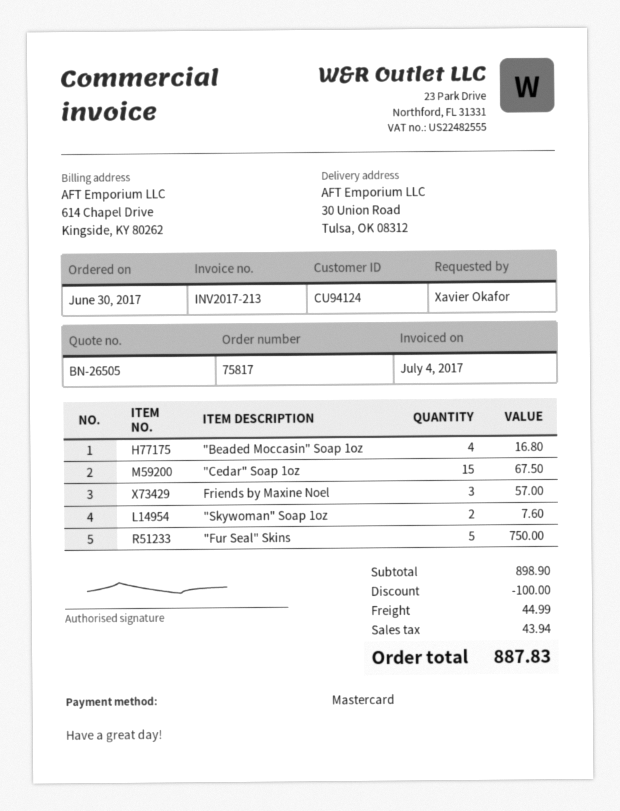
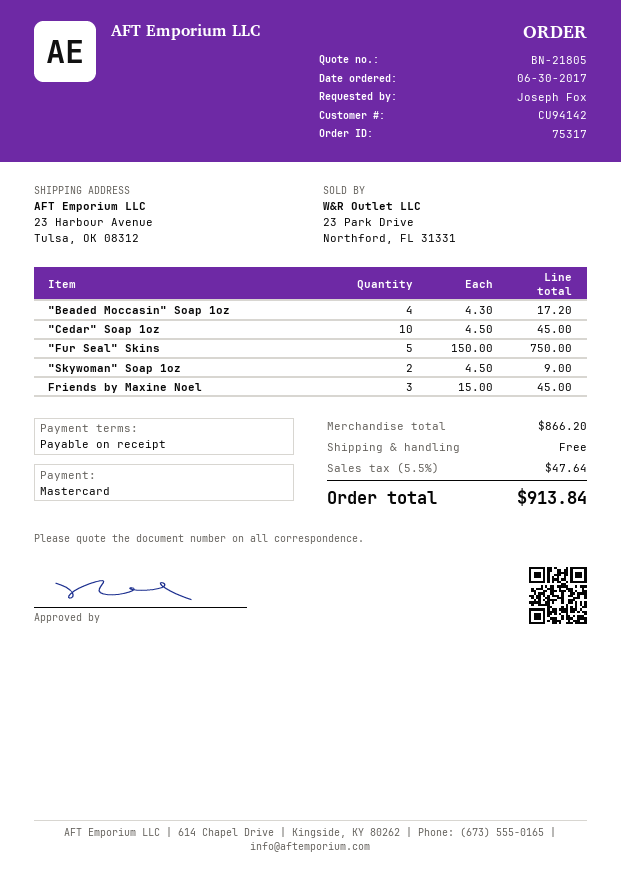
quote number: BN-26505 -> BN-21805
order number: 75817 -> 75317
customer number: CU94124 -> CU94142
ordered by: Xavier Okafor -> Joseph Fox
ship to: 30 Union Road, Tulsa, OK 08312 -> 23 Harbour Avenue, Tulsa, OK 08312
"Beaded Moccasin" Soap 1oz: 4 for 16.80 -> 4 for 17.20
"Cedar" Soap 1oz: 15 for 67.50 -> 10 for 45.00
Friends by Maxine Noel: 3 for 57.00 -> 3 for 45.00
"Skywoman" Soap 1oz: 2 for 7.60 -> 2 for 9.00
subtotal: 898.90 -> 866.20
discount: 100.00 -> none
shipping: 44.99 -> 0.00
tax: 43.94 -> 47.64
total: 887.83 -> 913.84

